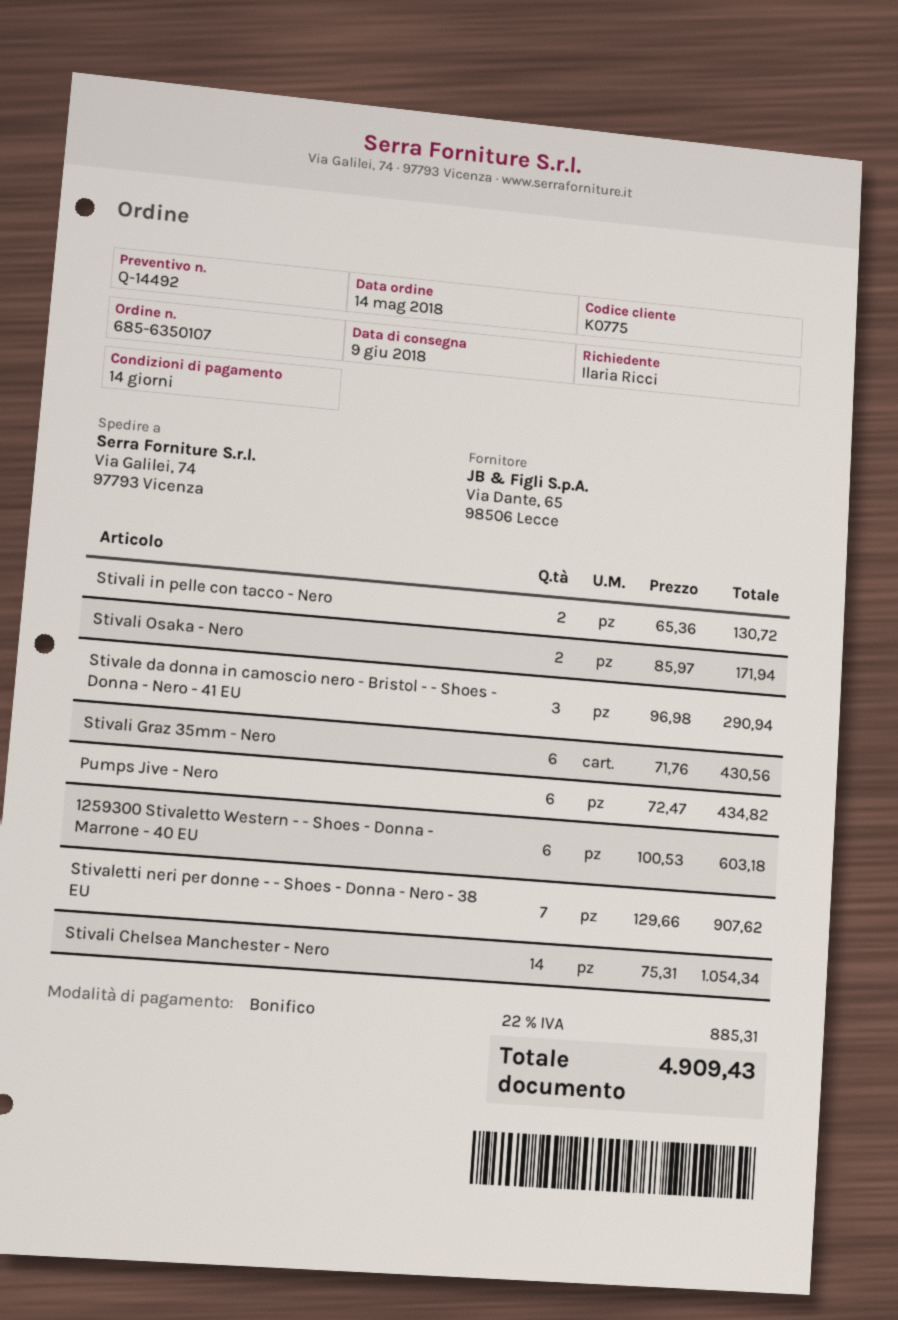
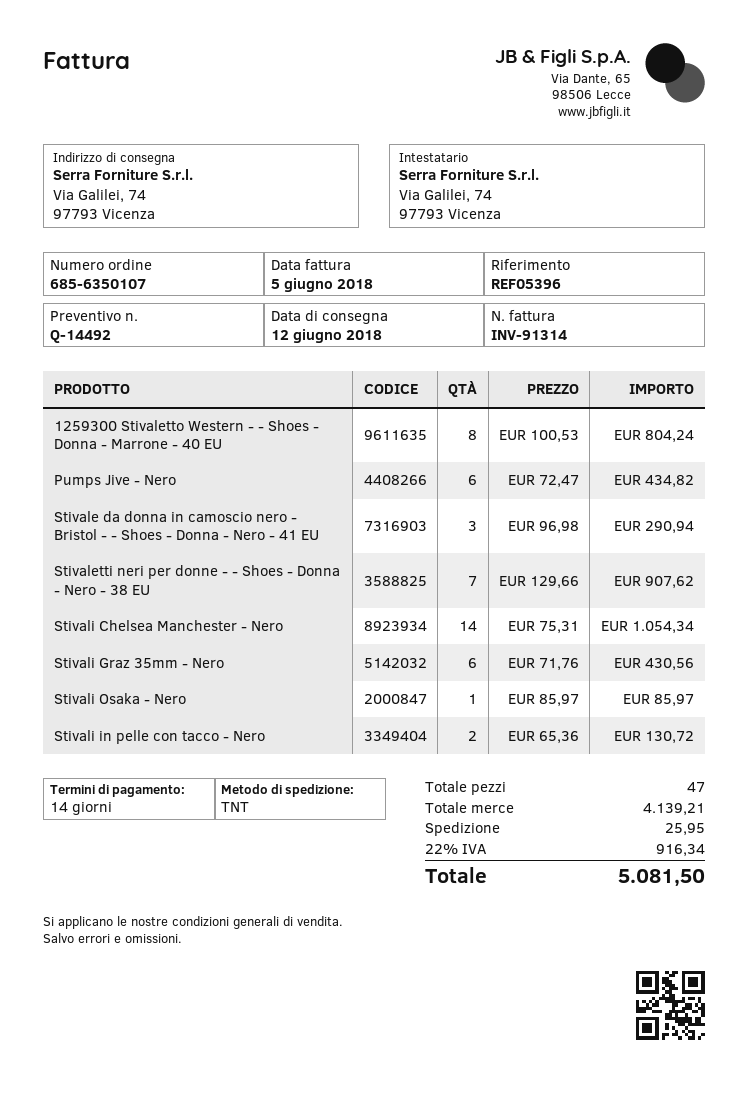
delivery date: 2018-06-09 -> 2018-06-12
Stivali Osaka - Nero: 2 x 85.97 = 171.94 -> 1 x 85.97 = 85.97
1259300 Stivaletto Western - - Shoes - Donna - Marrone - 40 EU: 6 x 100.53 = 603.18 -> 8 x 100.53 = 804.24
shipping: none -> 25.95
tax: 22% = 885.31 -> 22% = 916.34
total: 4909.43 -> 5081.50

